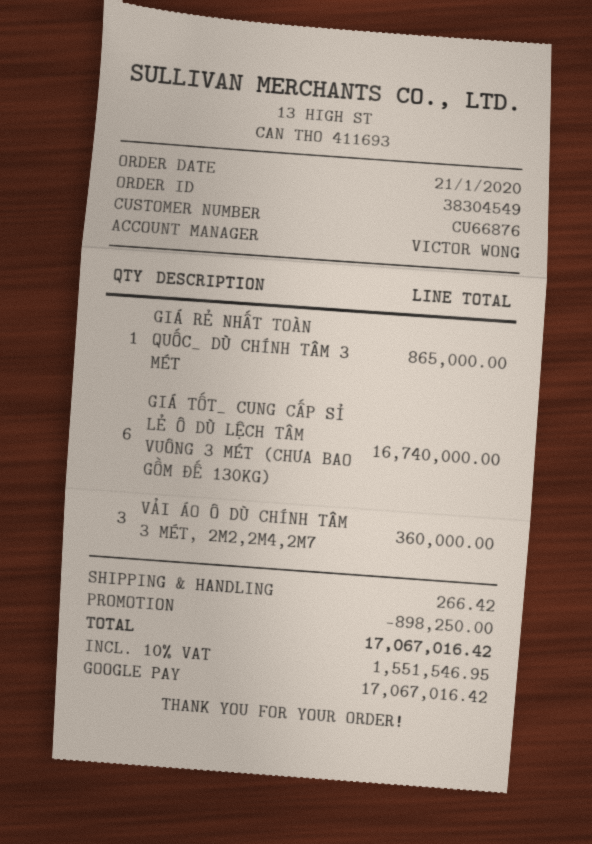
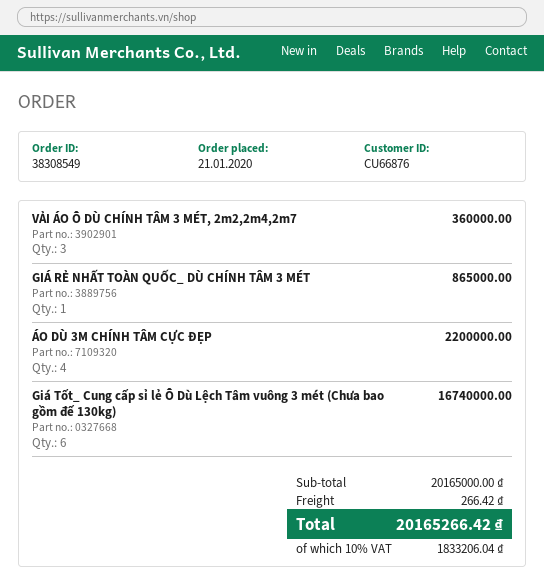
order number: 38304549 -> 38308549
ÁO DÙ 3M CHÍNH TÂM CỰC ĐẸP: none -> 4 for 2200000.00
discount: 898250.00 -> none
tax: 10% = 1551546.95 -> 10% = 1833206.04
total: 17067016.42 -> 20165266.42

